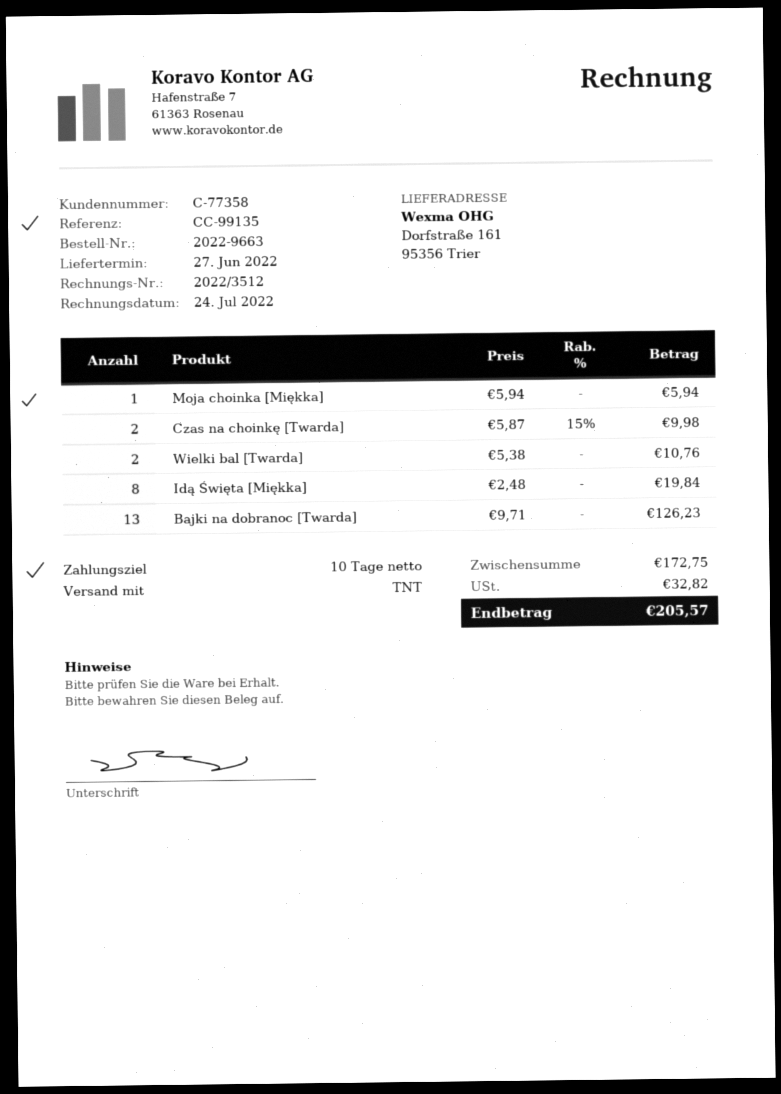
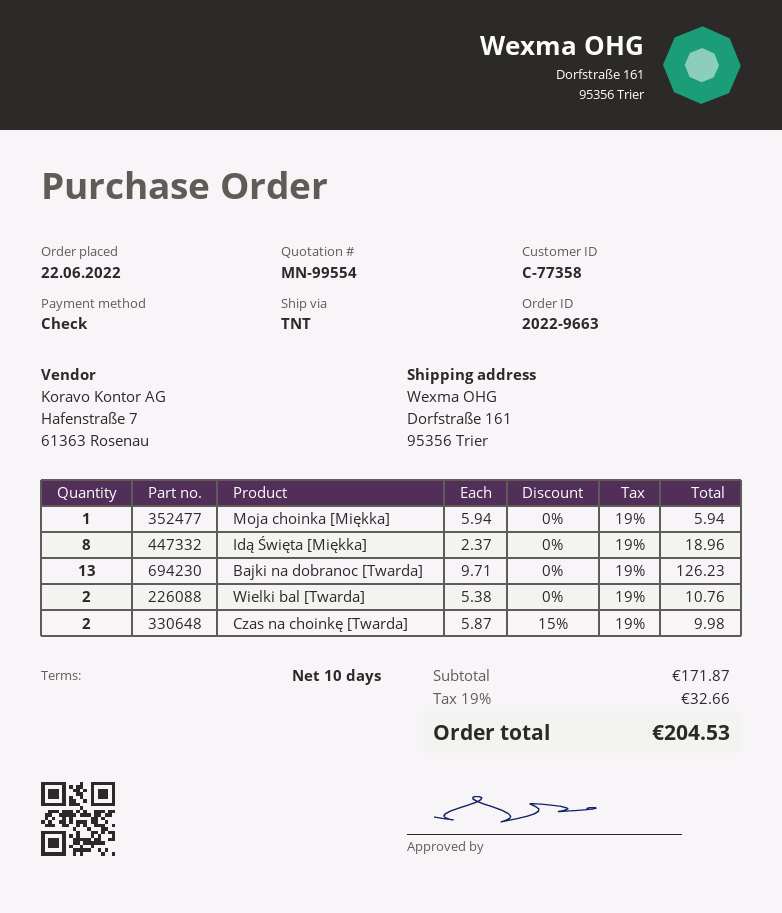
Idą Święta [Miękka]: 8 x 2.48 = 19.84 -> 8 x 2.37 = 18.96
subtotal: 172.75 -> 171.87
tax: 32.82 -> 32.66
total: 205.57 -> 204.53

